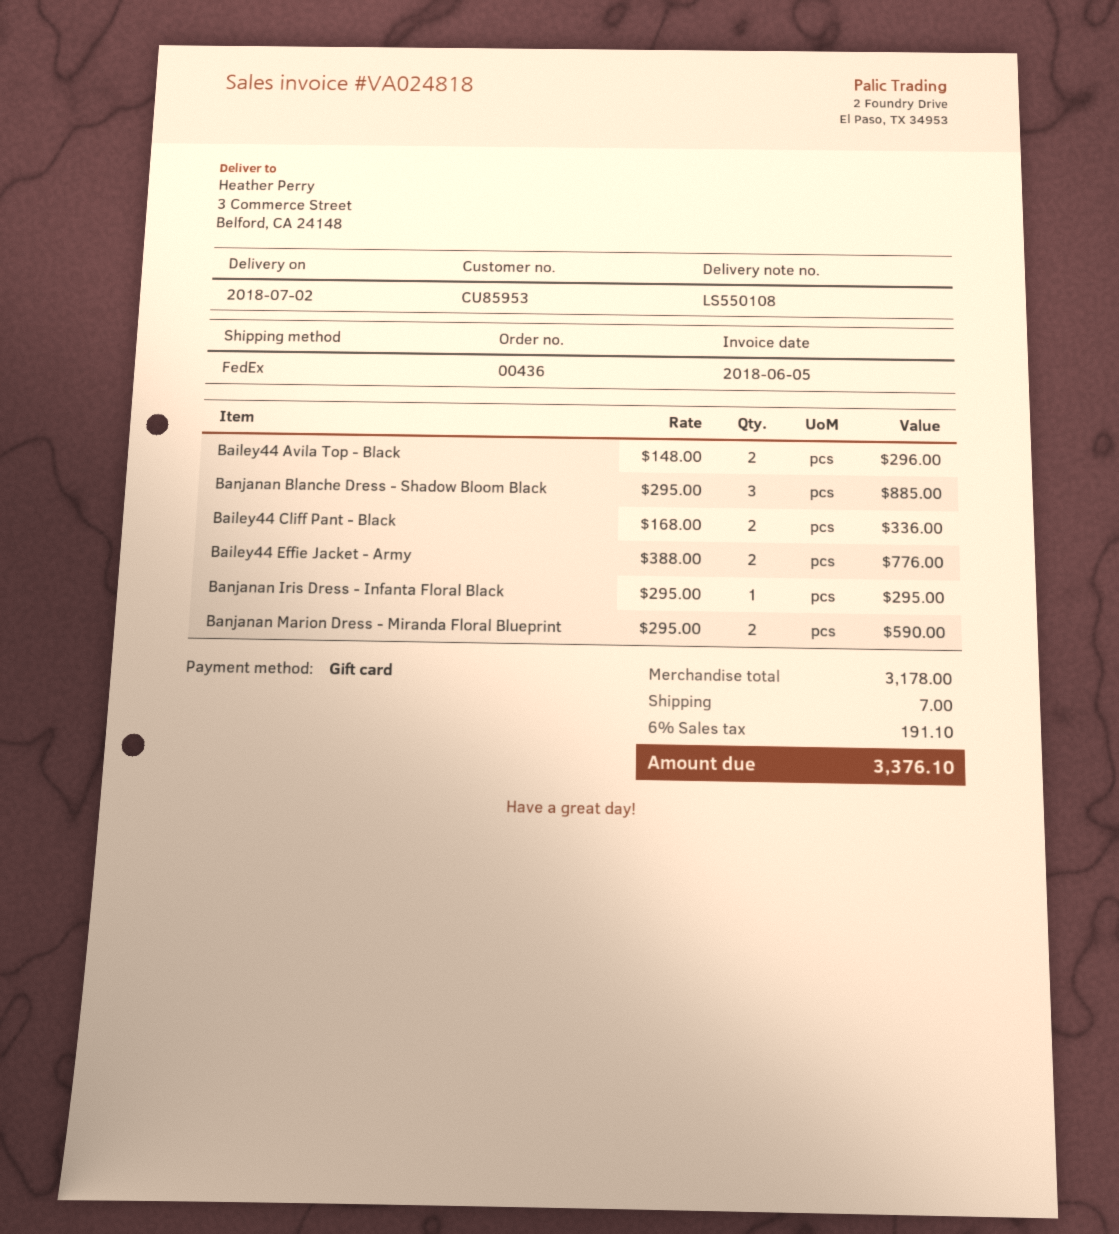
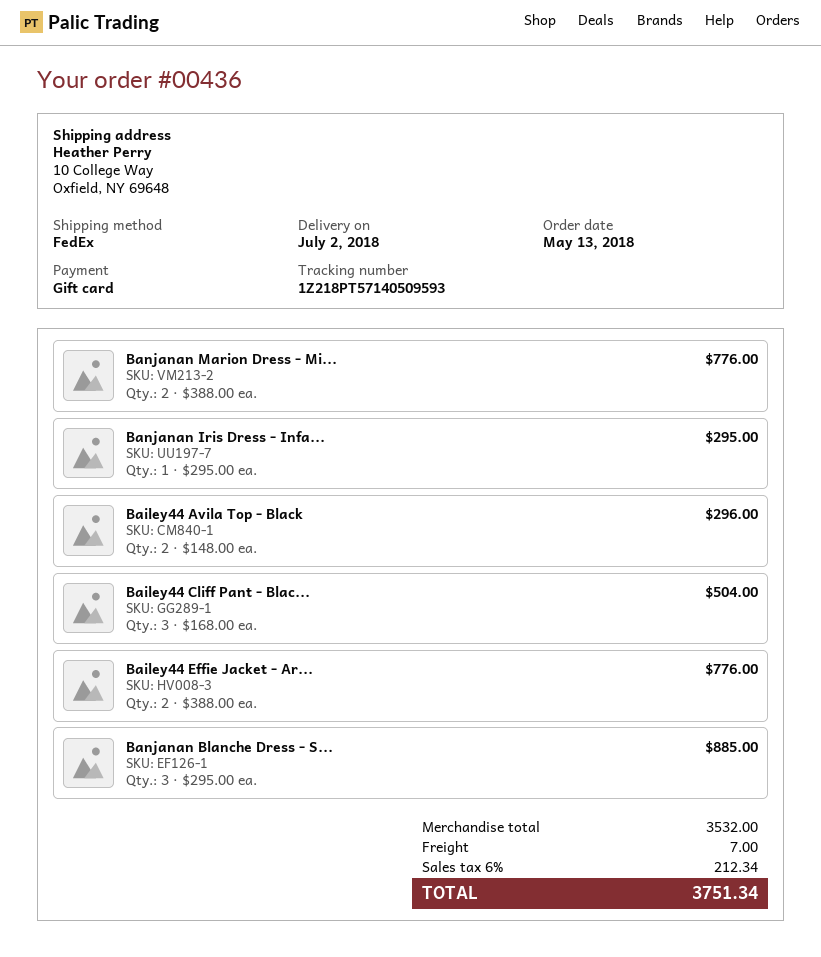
ship to: 3 Commerce Street, Belford, CA 24148 -> 10 College Way, Oxfield, NY 69648
Bailey44 Cliff Pant - Black: 2 x 168.00 = 336.00 -> 3 x 168.00 = 504.00
Banjanan Marion Dress - Miranda Floral Blueprint: 2 x 295.00 = 590.00 -> 2 x 388.00 = 776.00
subtotal: 3178.00 -> 3532.00
tax: 6% = 191.10 -> 6% = 212.34
total: 3376.10 -> 3751.34

